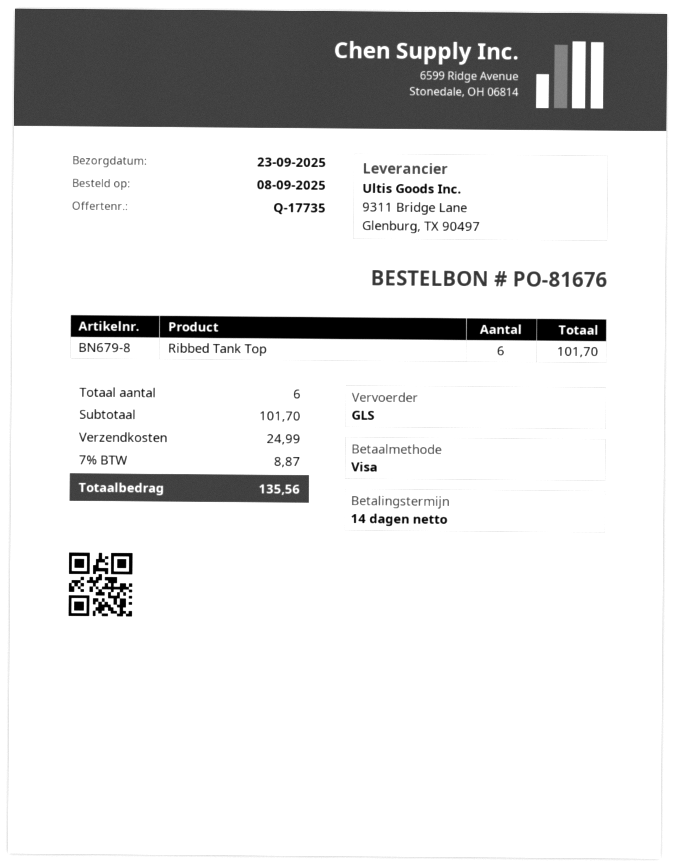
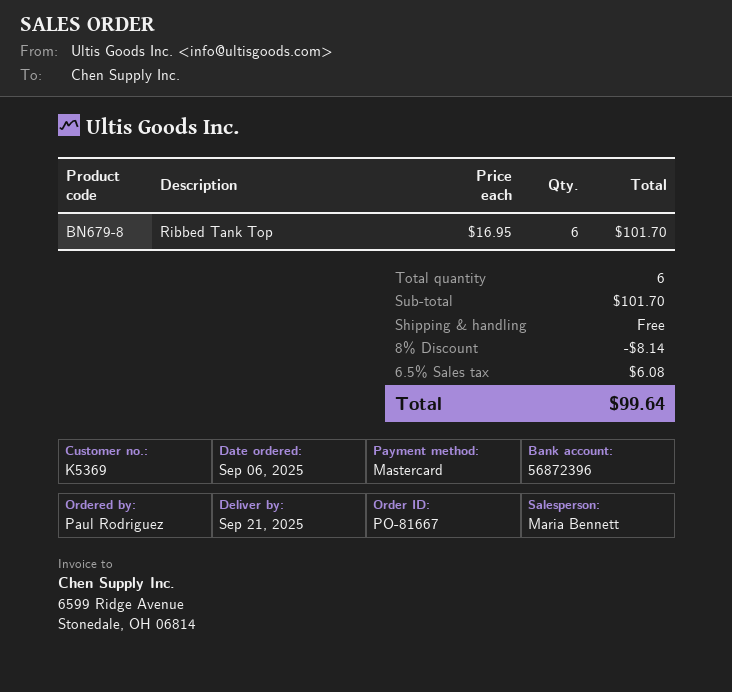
order number: PO-81676 -> PO-81667
order date: 2025-09-08 -> 2025-09-06
delivery date: 2025-09-23 -> 2025-09-21
payment method: Visa -> Mastercard
discount: none -> 8% = 8.14
shipping: 24.99 -> 0.00
tax: 7% = 8.87 -> 6.5% = 6.08
total: 135.56 -> 99.64

